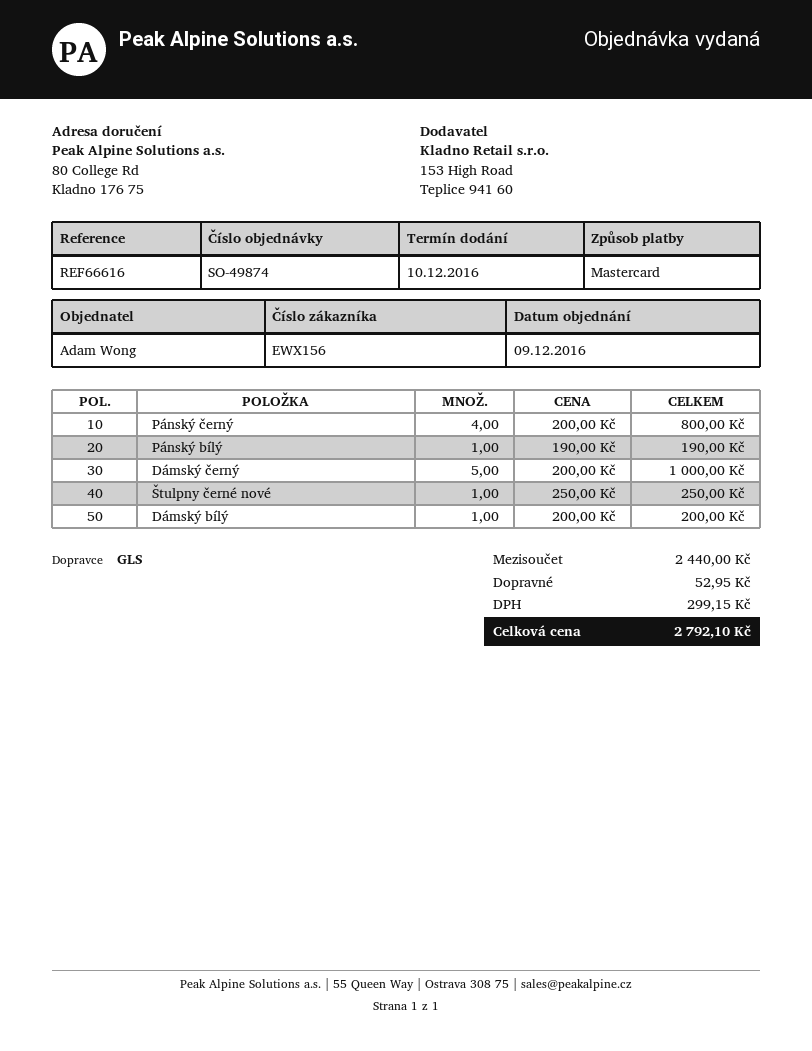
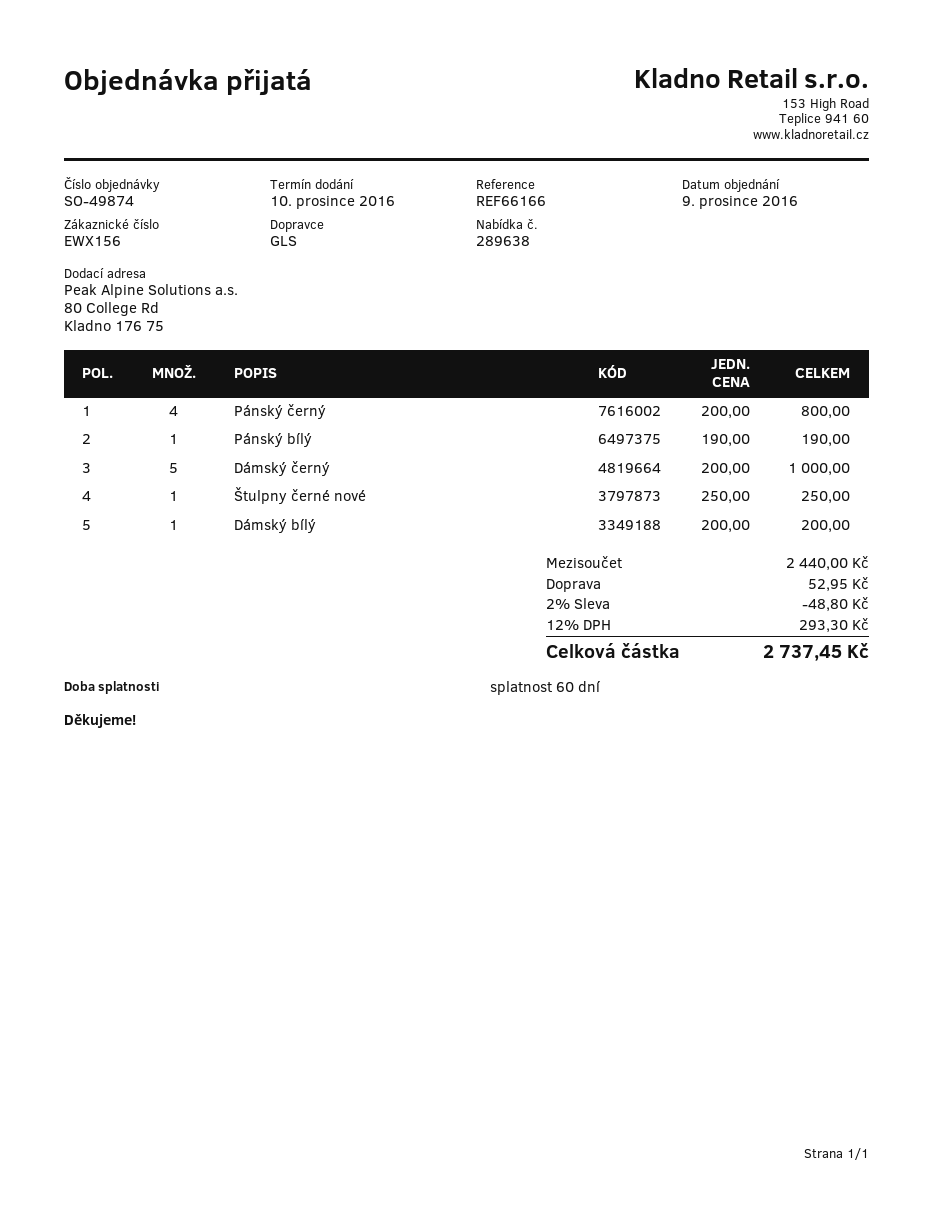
reference: REF66616 -> REF66166
discount: none -> 2% = 48.80
tax: 299.15 -> 293.30
total: 2792.10 -> 2737.45

